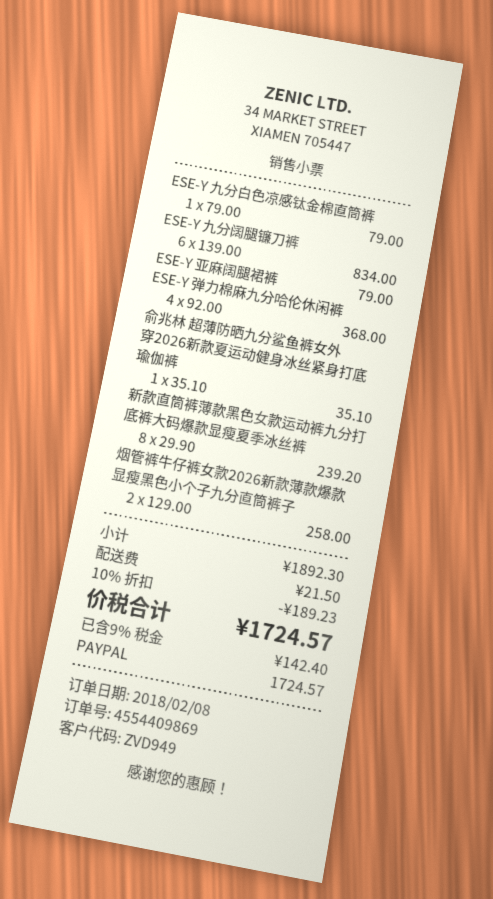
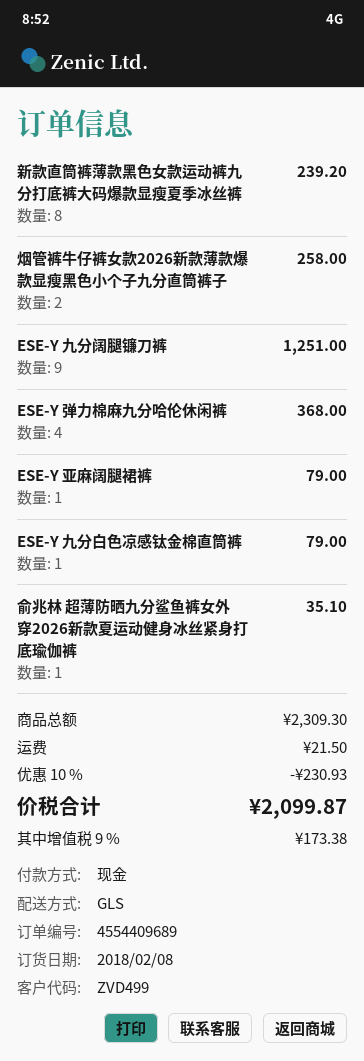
order number: 4554409869 -> 4554409689
customer number: ZVD949 -> ZVD499
payment method: PayPal -> cash
ESE-Y 九分阔腿镰刀裤: 6 for 834.00 -> 9 for 1251.00
subtotal: 1892.30 -> 2309.30
discount: 10% = 189.23 -> 10% = 230.93
tax: 9% = 142.40 -> 9% = 173.38
total: 1724.57 -> 2099.87

